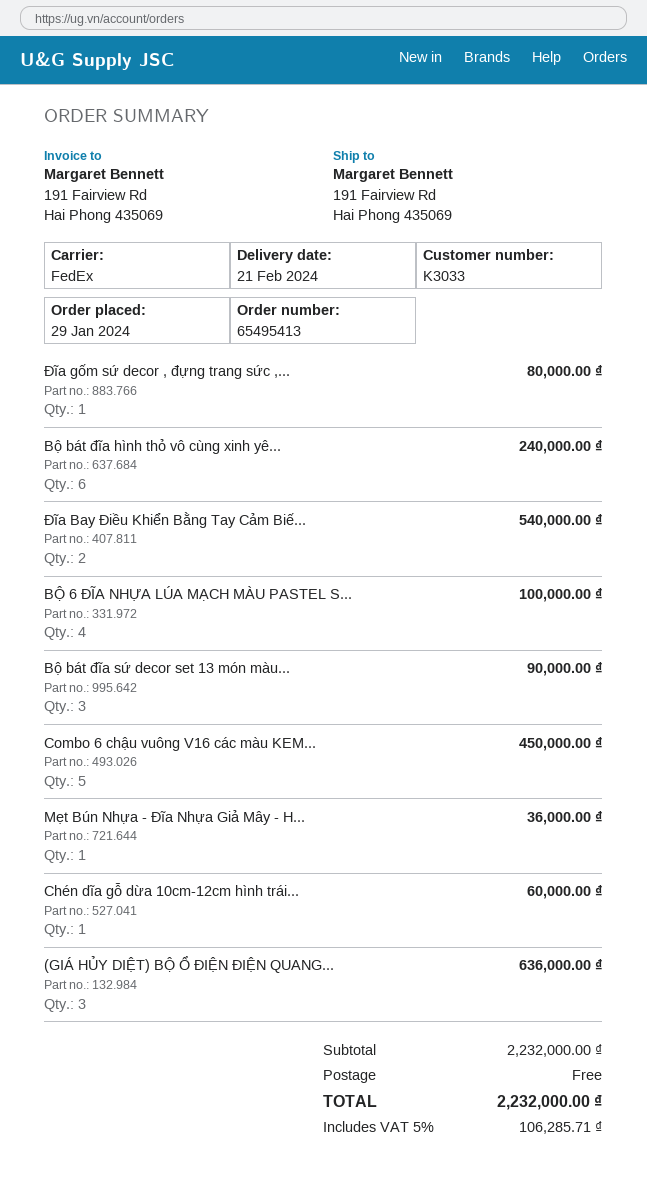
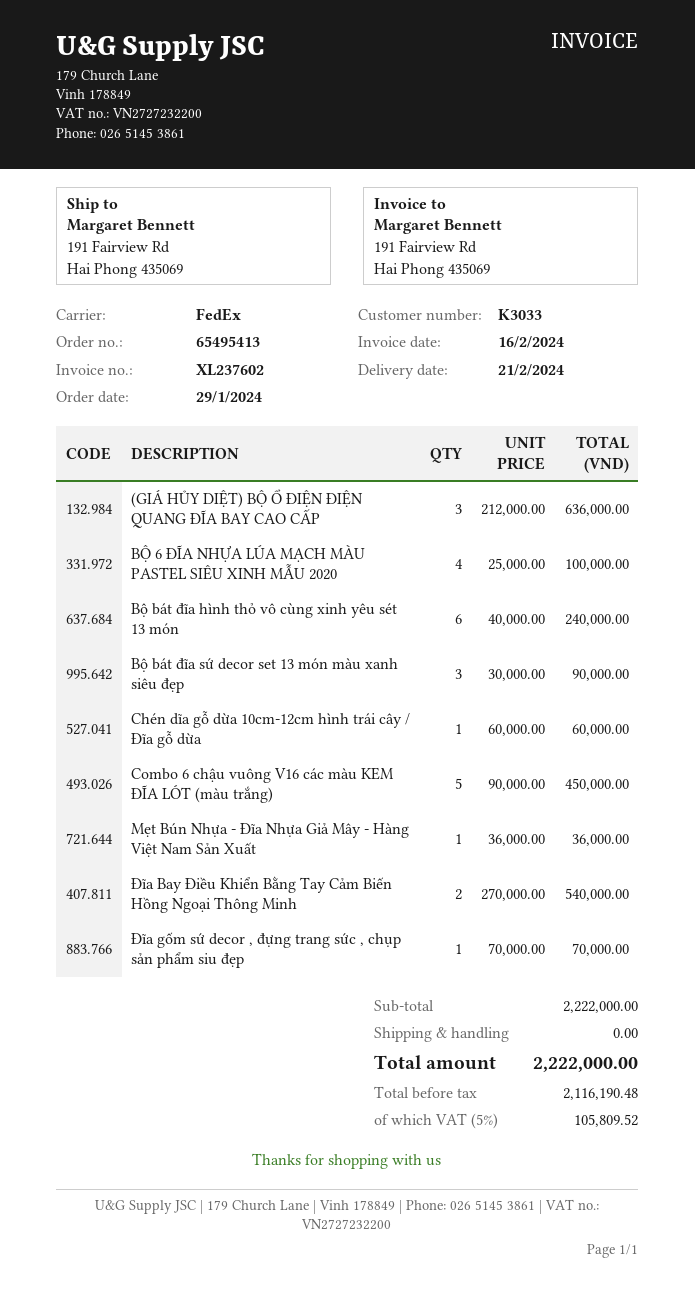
Đĩa gốm sứ decor , đựng trang sức ,...: 1 for 80000.00 -> 1 for 70000.00
subtotal: 2232000.00 -> 2222000.00
tax: 5% = 106285.71 -> 5% = 105809.52
total: 2232000.00 -> 2222000.00

